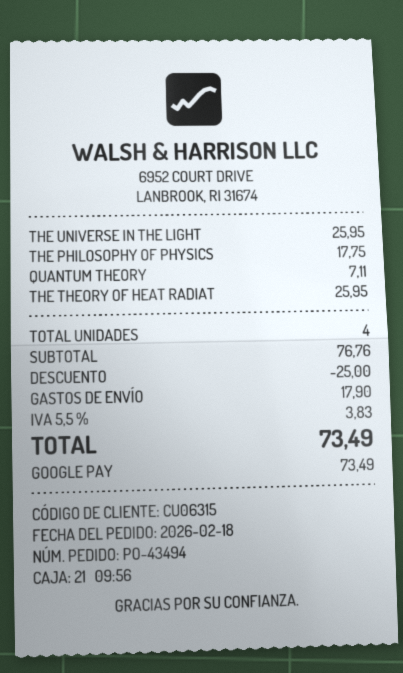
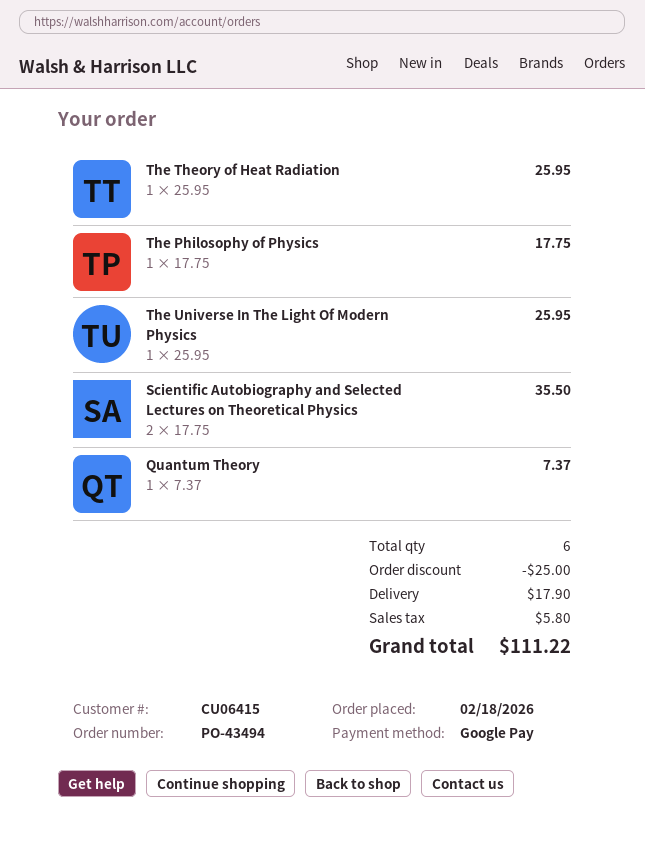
customer number: CU06315 -> CU06415
QUANTUM THEORY: 1 x 7.11 = 7.11 -> 1 x 7.37 = 7.37
Scientific Autobiography and Selected Lectures on Theoretical Physics: none -> 2 x 17.75 = 35.50
total quantity: 4 -> 6
tax: 3.83 -> 5.80
total: 73.49 -> 111.22

